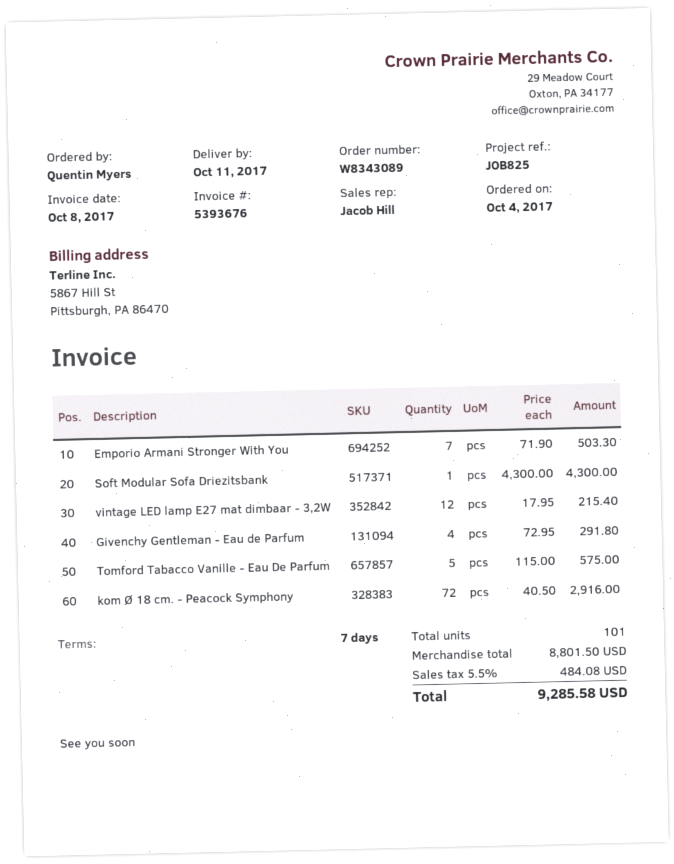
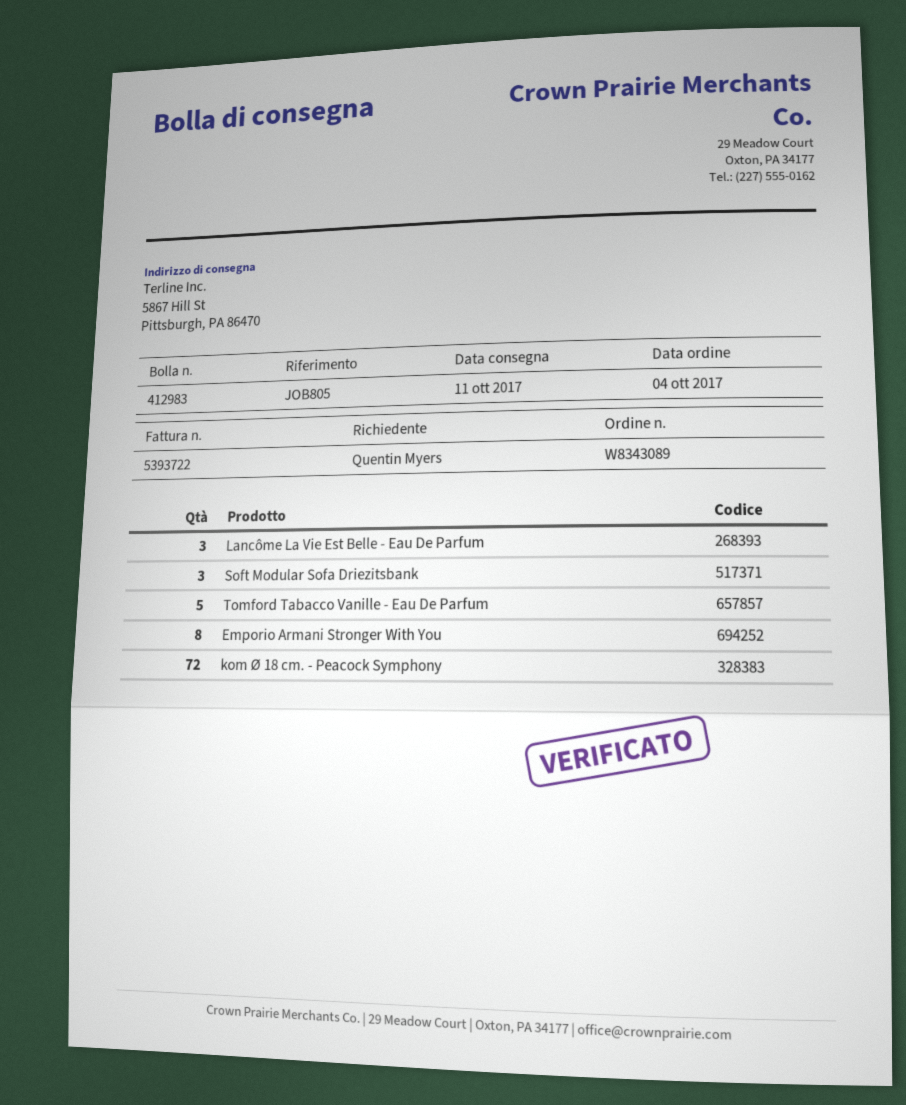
invoice number: 5393676 -> 5393722
reference: JOB825 -> JOB805
Emporio Armani Stronger With You: 7 -> 8
Soft Modular Sofa Driezitsbank: 1 -> 3
vintage LED lamp E27 mat dimbaar - 3,2W: 12 -> none
Givenchy Gentleman - Eau de Parfum: 4 -> none
Lancôme La Vie Est Belle - Eau De Parfum: none -> 3

